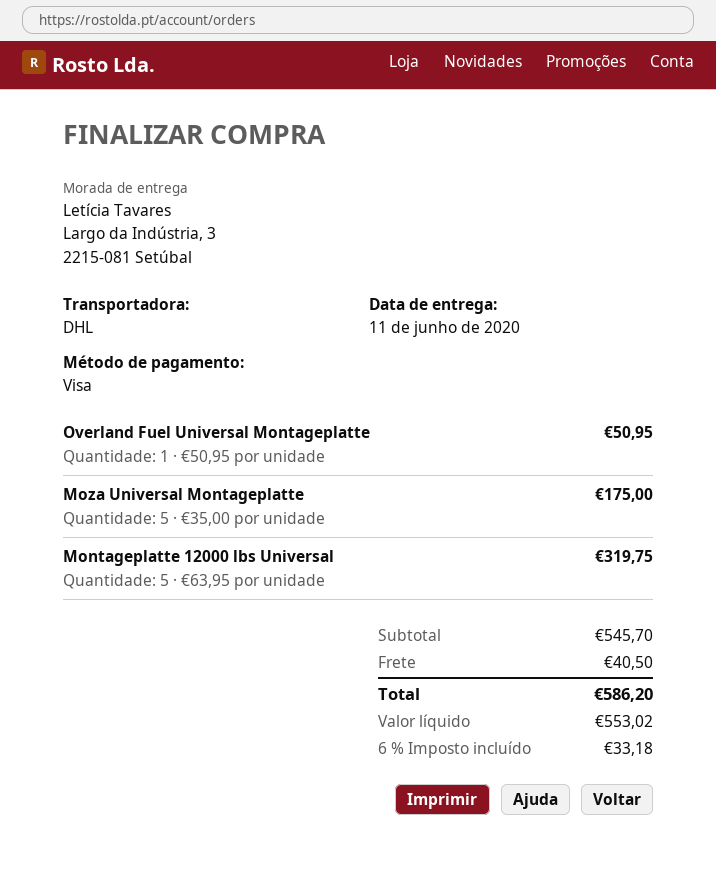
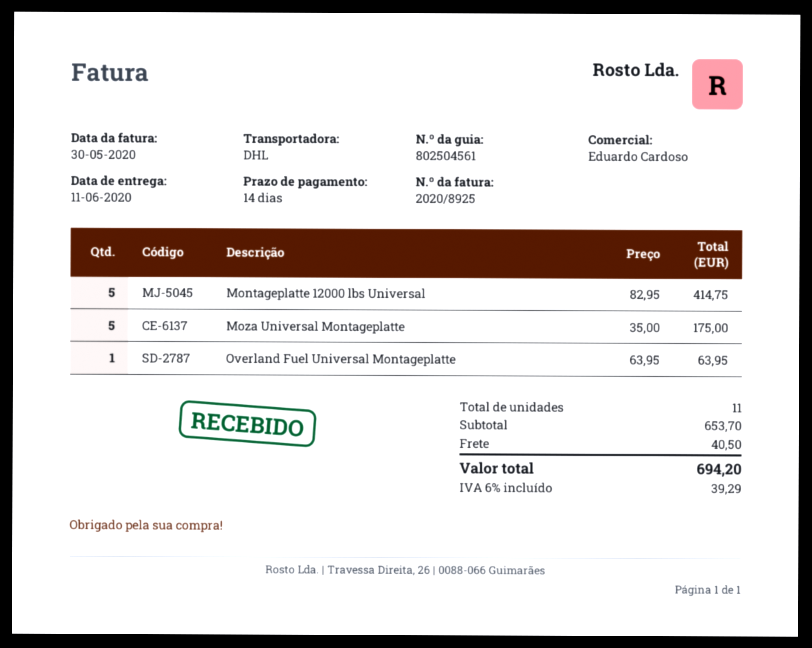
Overland Fuel Universal Montageplatte: 1 x 50.95 = 50.95 -> 1 x 63.95 = 63.95
Montageplatte 12000 lbs Universal: 5 x 63.95 = 319.75 -> 5 x 82.95 = 414.75
subtotal: 545.70 -> 653.70
tax: 6% = 33.18 -> 6% = 39.29
total: 586.20 -> 694.20

